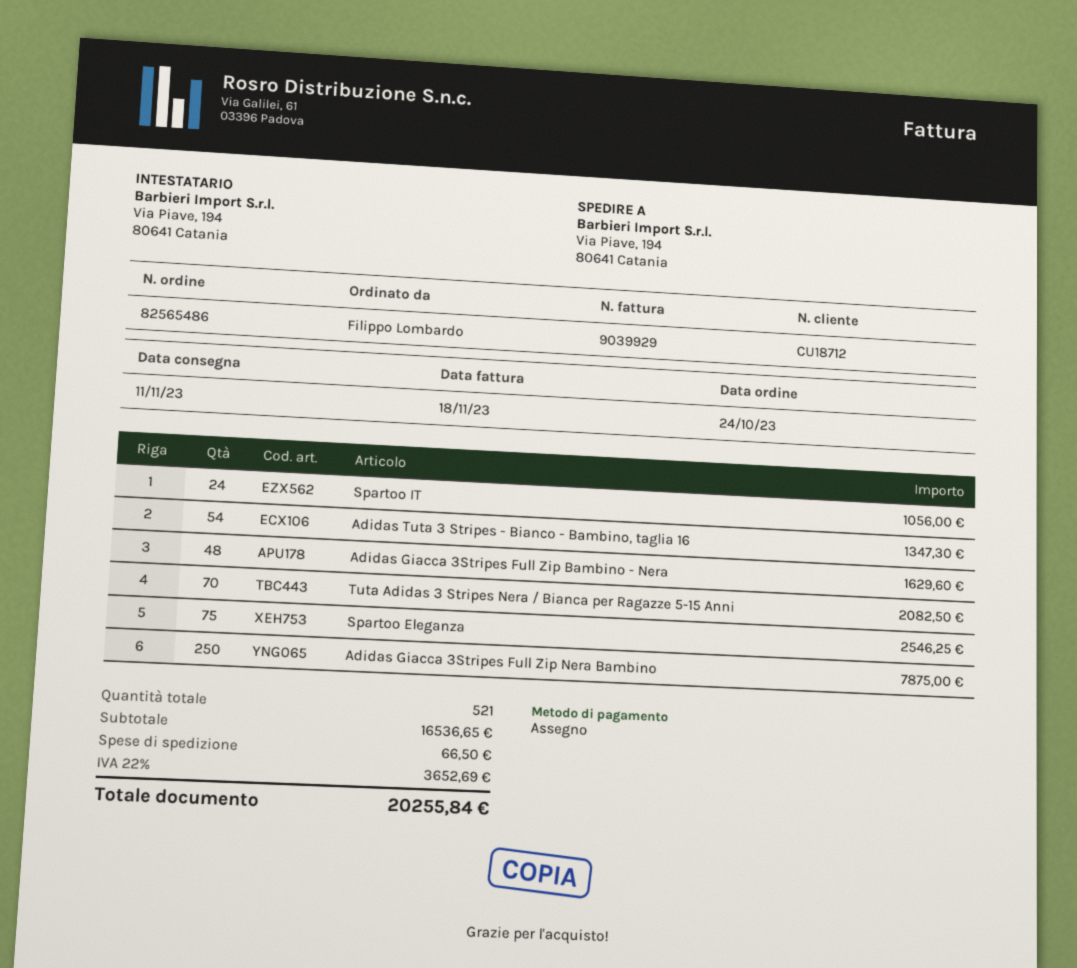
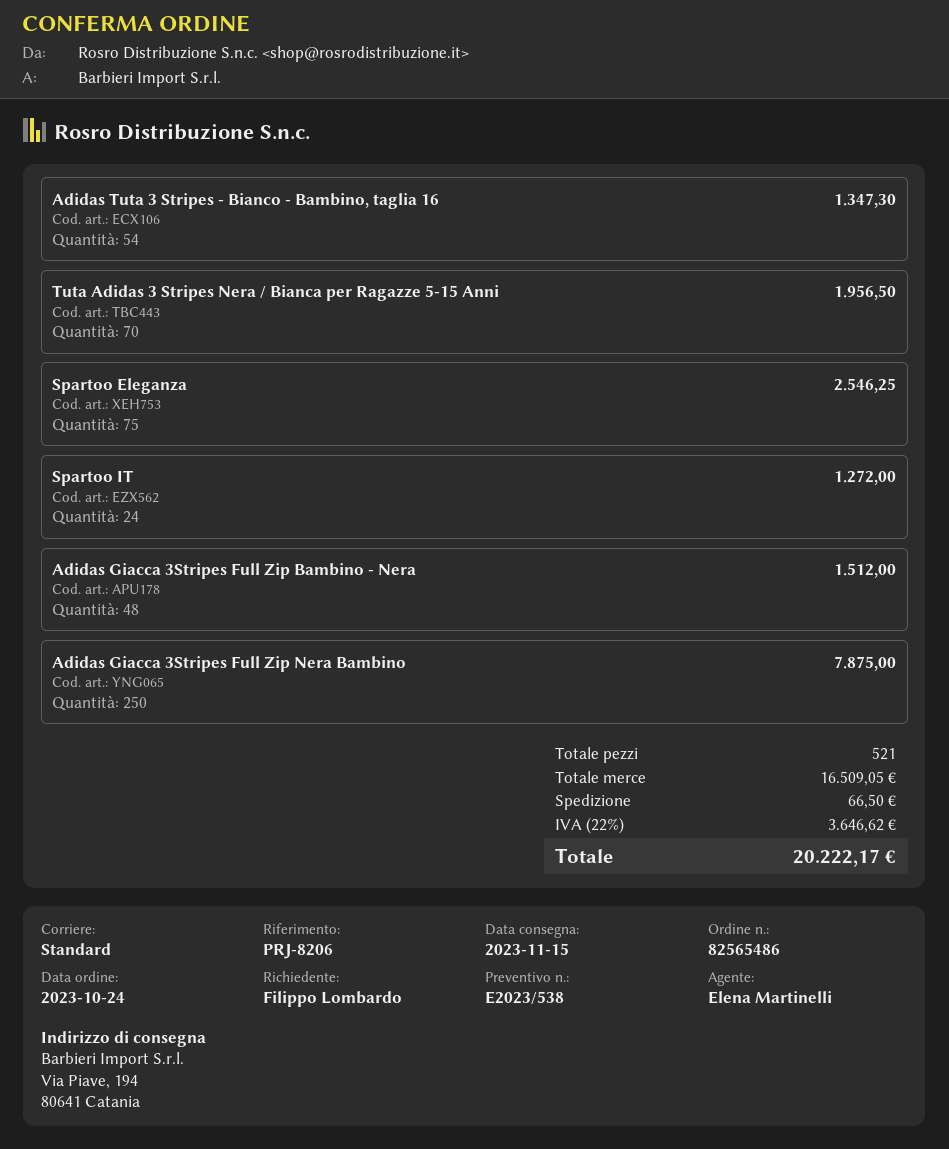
delivery date: 2023-11-11 -> 2023-11-15
Spartoo IT: 24 for 1056.00 -> 24 for 1272.00
Adidas Giacca 3Stripes Full Zip Bambino - Nera: 48 for 1629.60 -> 48 for 1512.00
Tuta Adidas 3 Stripes Nera / Bianca per Ragazze 5-15 Anni: 70 for 2082.50 -> 70 for 1956.50
subtotal: 16536.65 -> 16509.05
tax: 22% = 3652.69 -> 22% = 3646.62
total: 20255.84 -> 20222.17

